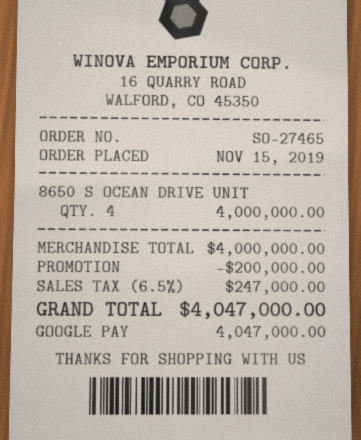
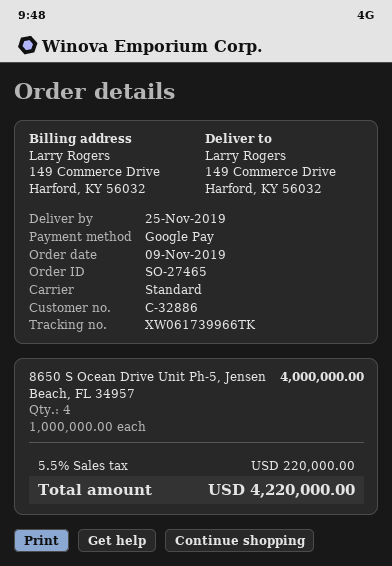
order date: 2019-11-15 -> 2019-11-09
discount: 200000.00 -> none
tax: 6.5% = 247000.00 -> 5.5% = 220000.00
total: 4047000.00 -> 4220000.00

